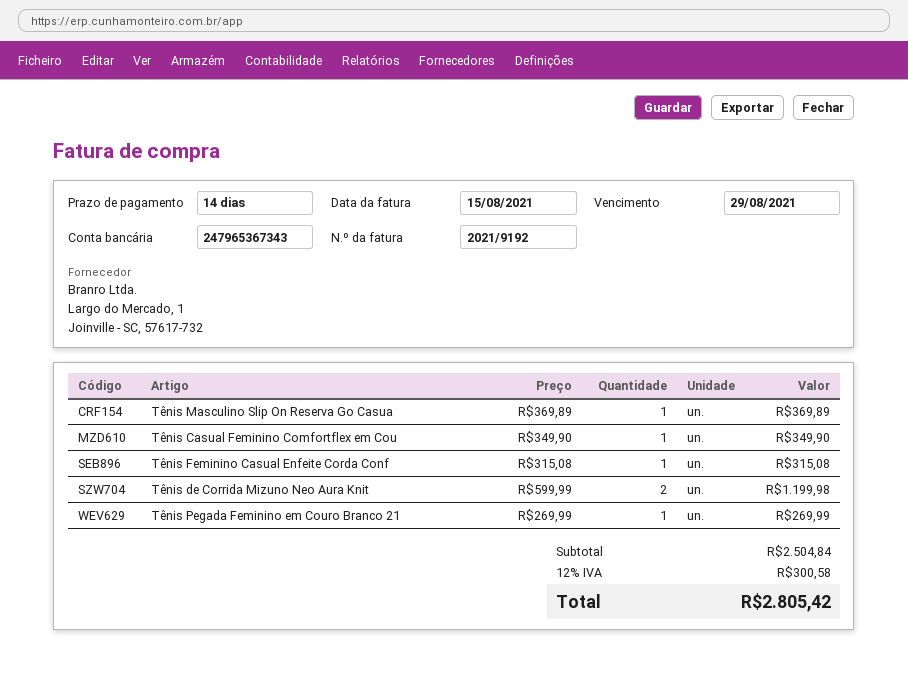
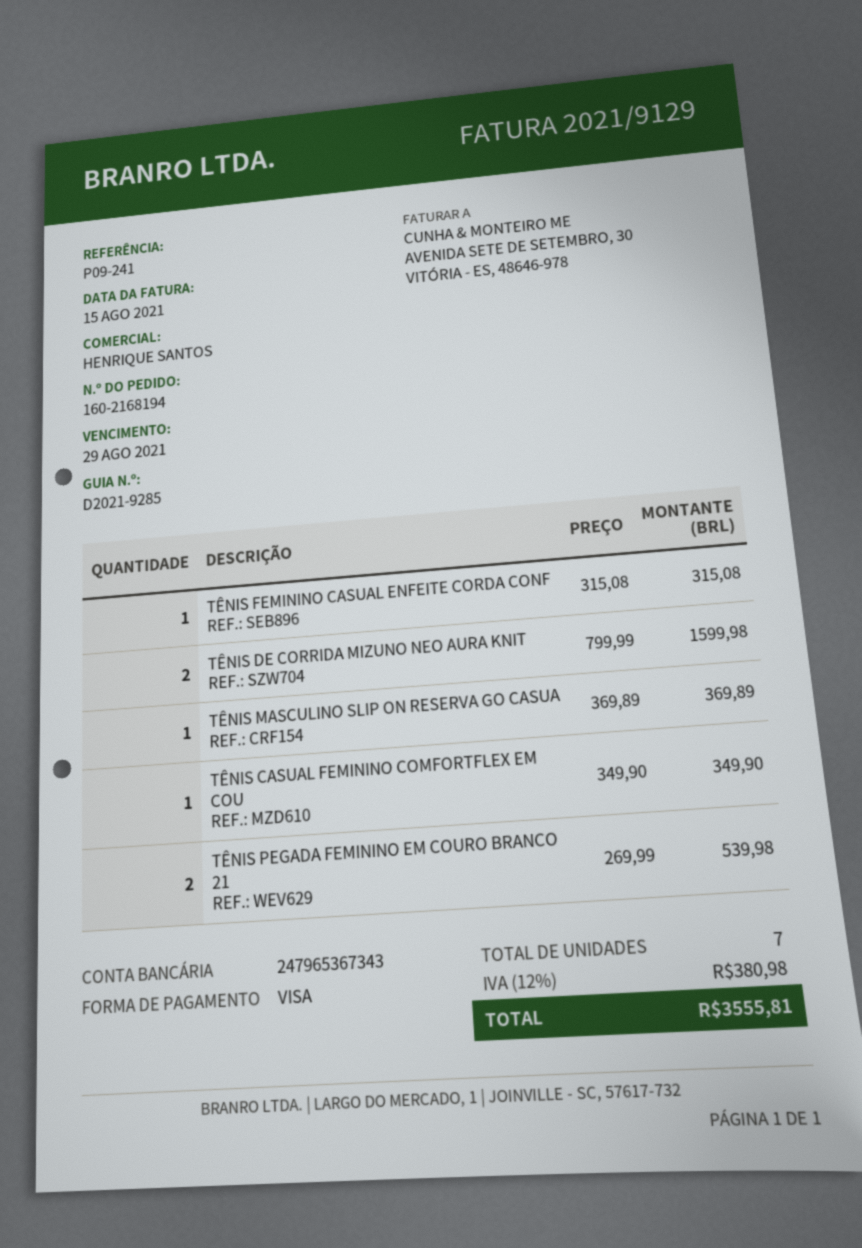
invoice number: 2021/9192 -> 2021/9129
Tênis de Corrida Mizuno Neo Aura Knit: 2 x 599.99 = 1199.98 -> 2 x 799.99 = 1599.98
Tênis Pegada Feminino em Couro Branco 21: 1 x 269.99 = 269.99 -> 2 x 269.99 = 539.98
tax: 12% = 300.58 -> 12% = 380.98
total: 2805.42 -> 3555.81

